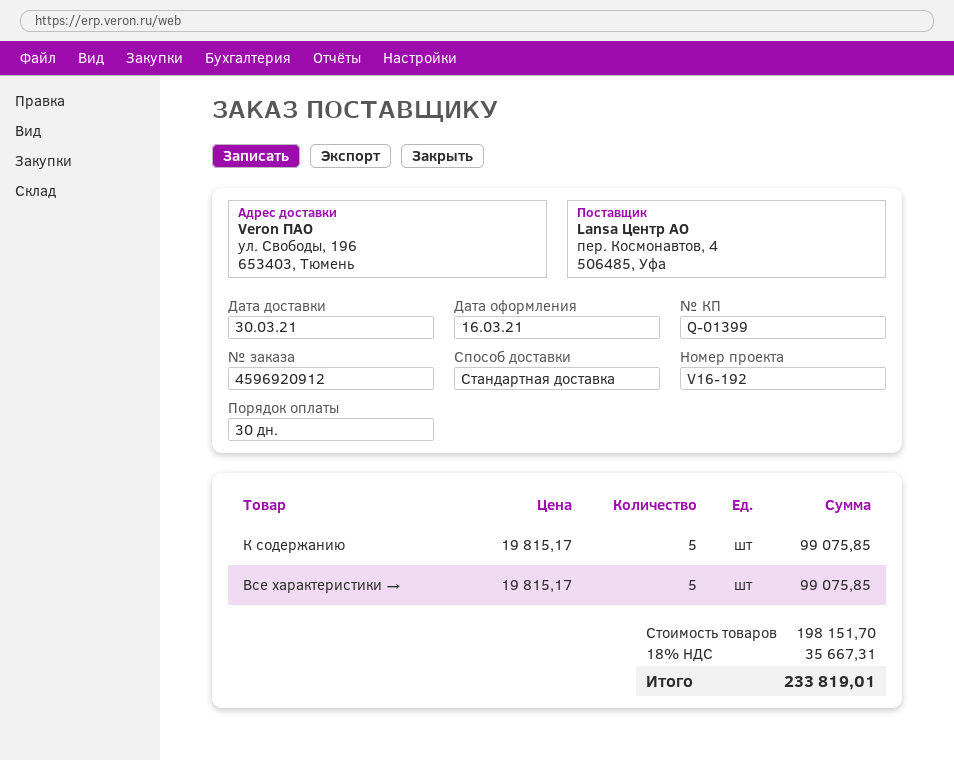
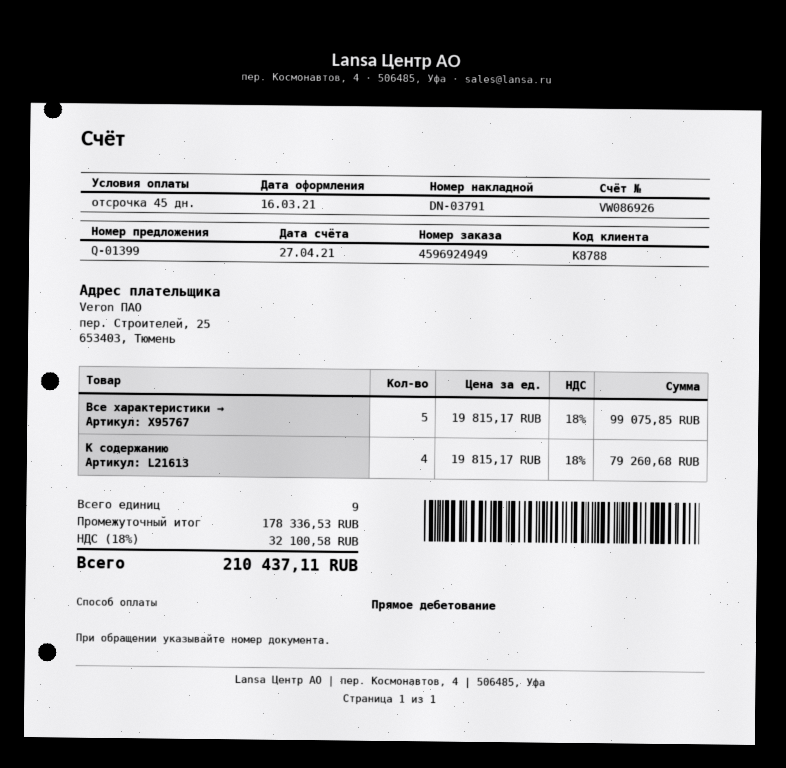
order number: 4596920912 -> 4596924949
payment terms: 30 days -> 45 days
К содержанию: 5 x 19815.17 = 99075.85 -> 4 x 19815.17 = 79260.68
subtotal: 198151.70 -> 178336.53
tax: 18% = 35667.31 -> 18% = 32100.58
total: 233819.01 -> 210437.11

